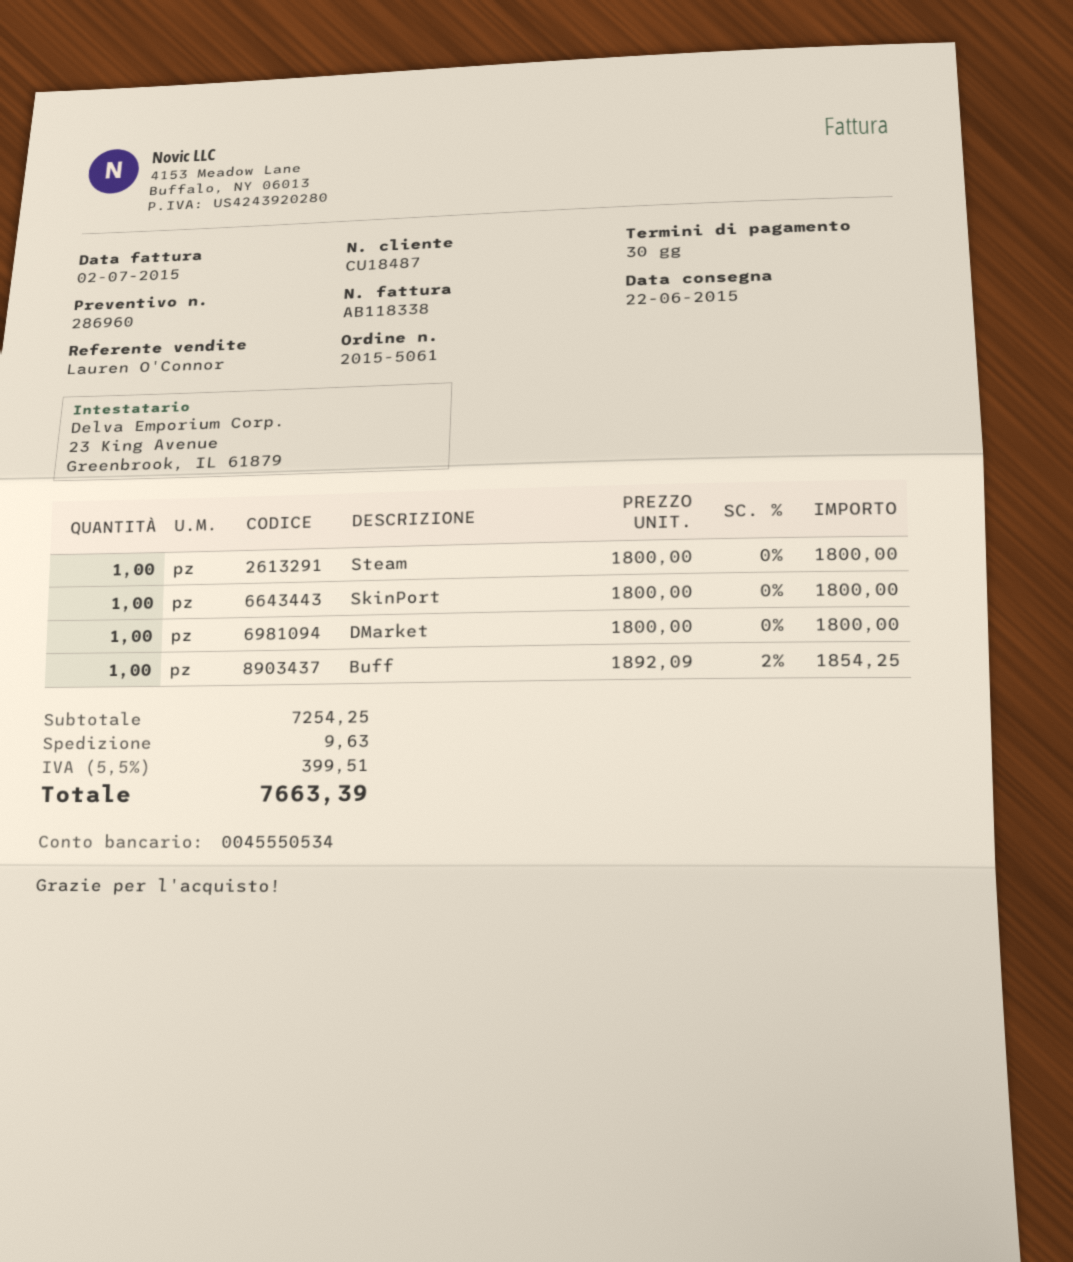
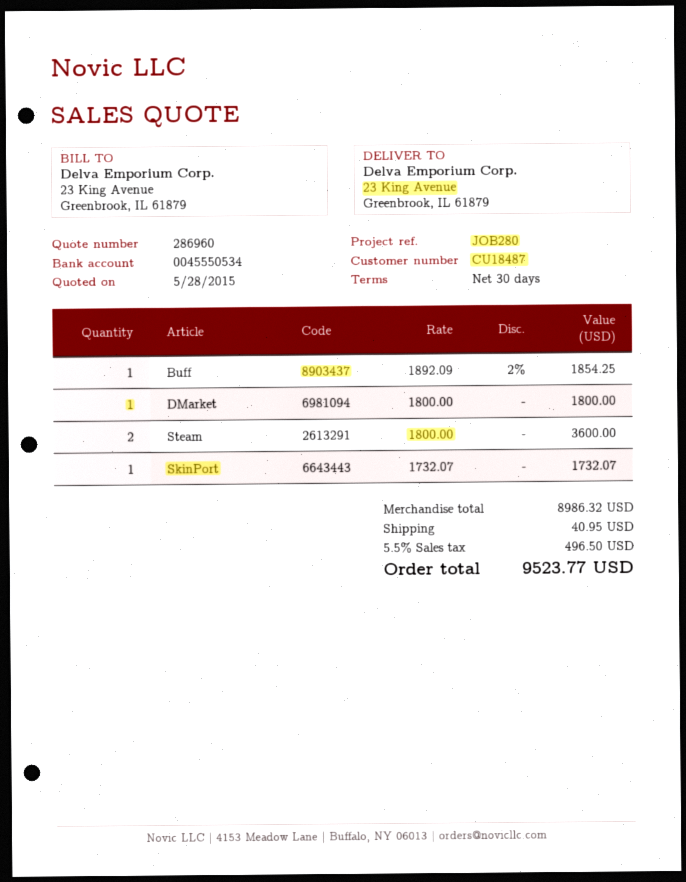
Steam: 1 x 1800.00 = 1800.00 -> 2 x 1800.00 = 3600.00
SkinPort: 1 x 1800.00 = 1800.00 -> 1 x 1732.07 = 1732.07
subtotal: 7254.25 -> 8986.32
shipping: 9.63 -> 40.95
tax: 5.5% = 399.51 -> 5.5% = 496.50
total: 7663.39 -> 9523.77

